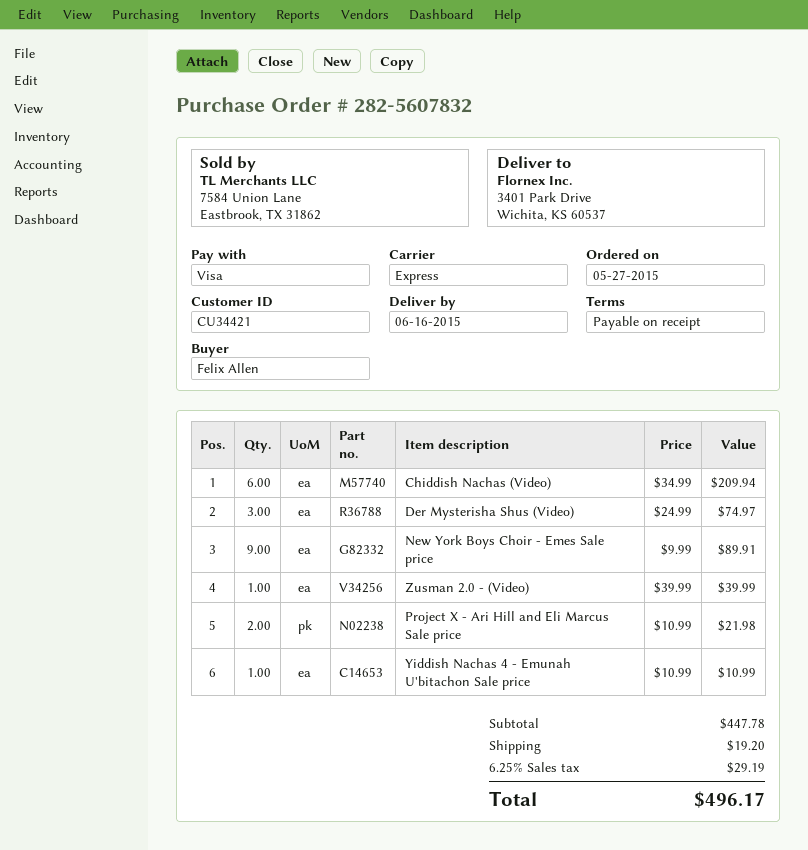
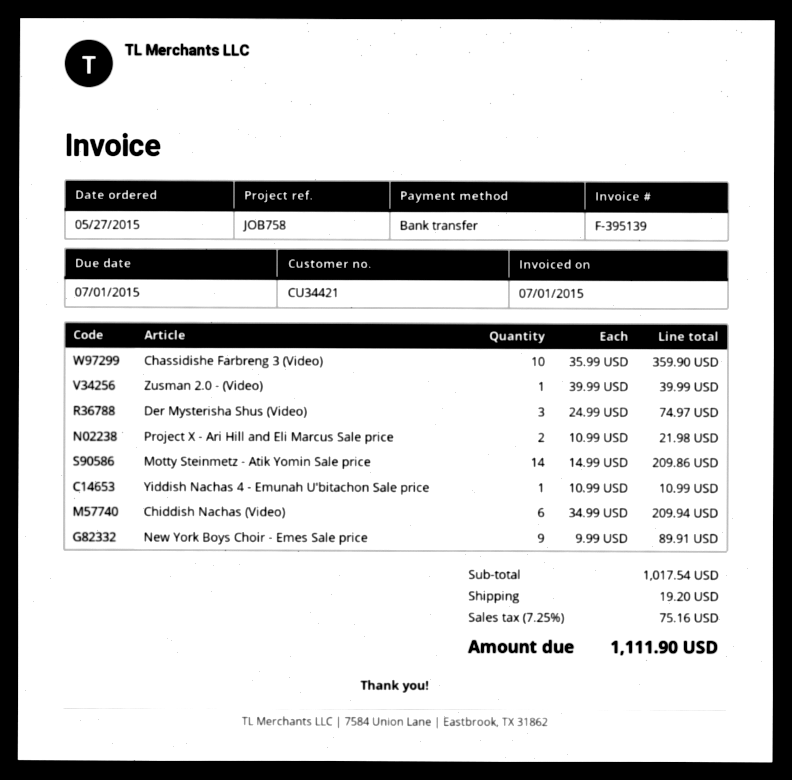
payment method: Visa -> bank transfer
Chassidishe Farbreng 3 (Video): none -> 10 x 35.99 = 359.90
Motty Steinmetz - Atik Yomin Sale price: none -> 14 x 14.99 = 209.86
subtotal: 447.78 -> 1017.54
tax: 6.25% = 29.19 -> 7.25% = 75.16
total: 496.17 -> 1111.90

